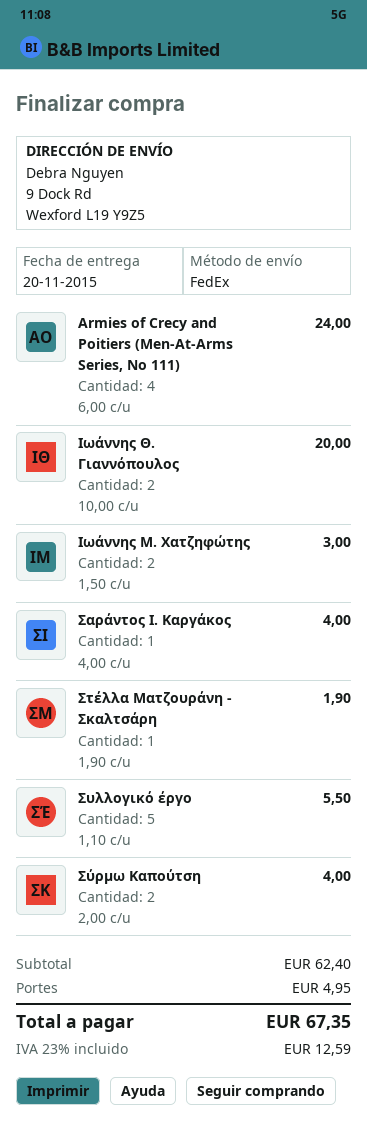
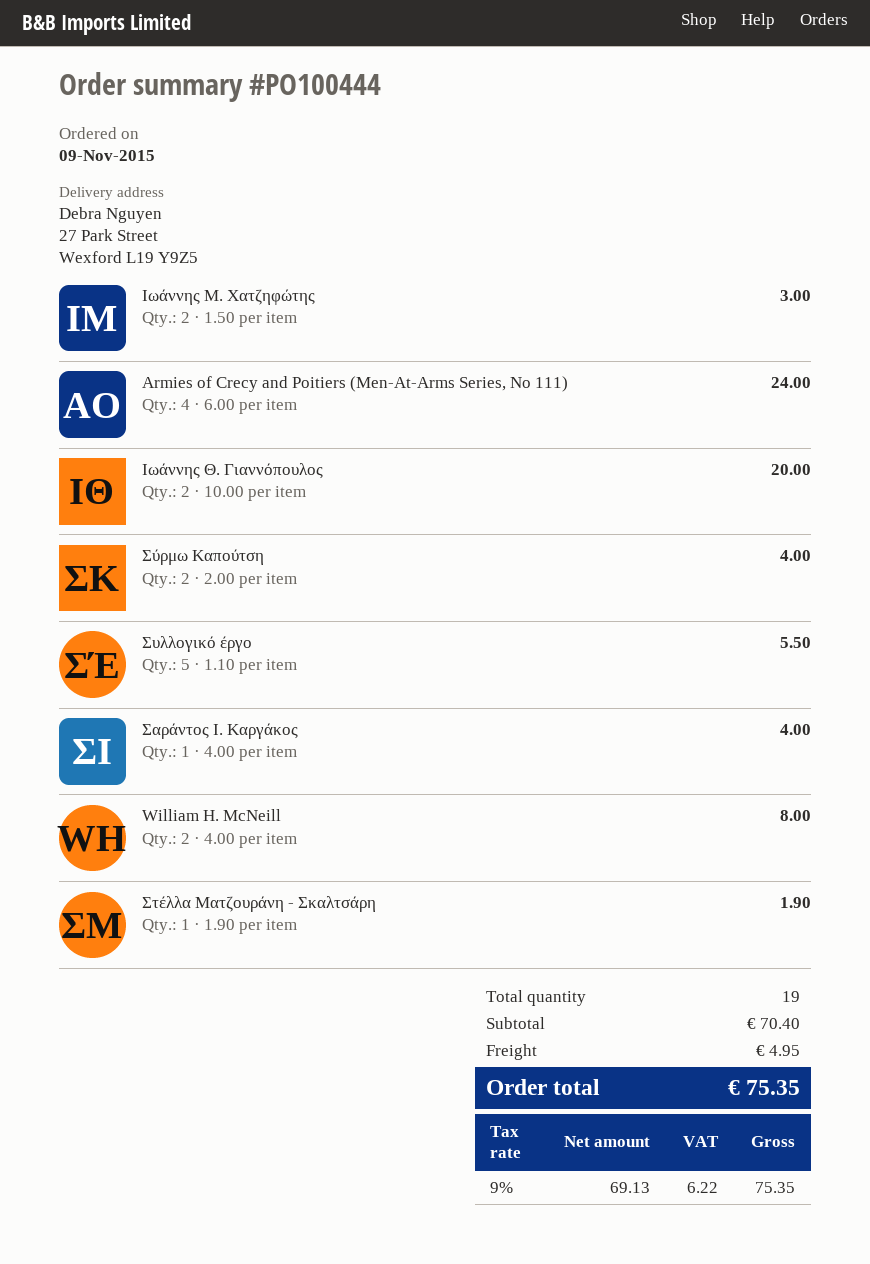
ship to: 9 Dock Rd, Wexford L19 Y9Z5 -> 27 Park Street, Wexford L19 Y9Z5
William H. McNeill: none -> 2 x 4.00 = 8.00
subtotal: 62.40 -> 70.40
tax: 23% = 12.59 -> 9% = 6.22
total: 67.35 -> 75.35

